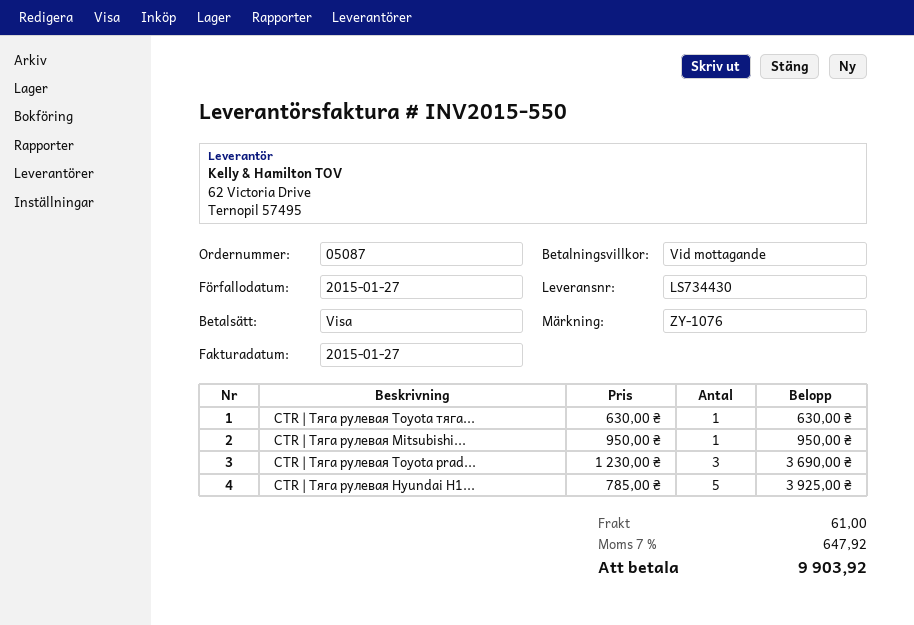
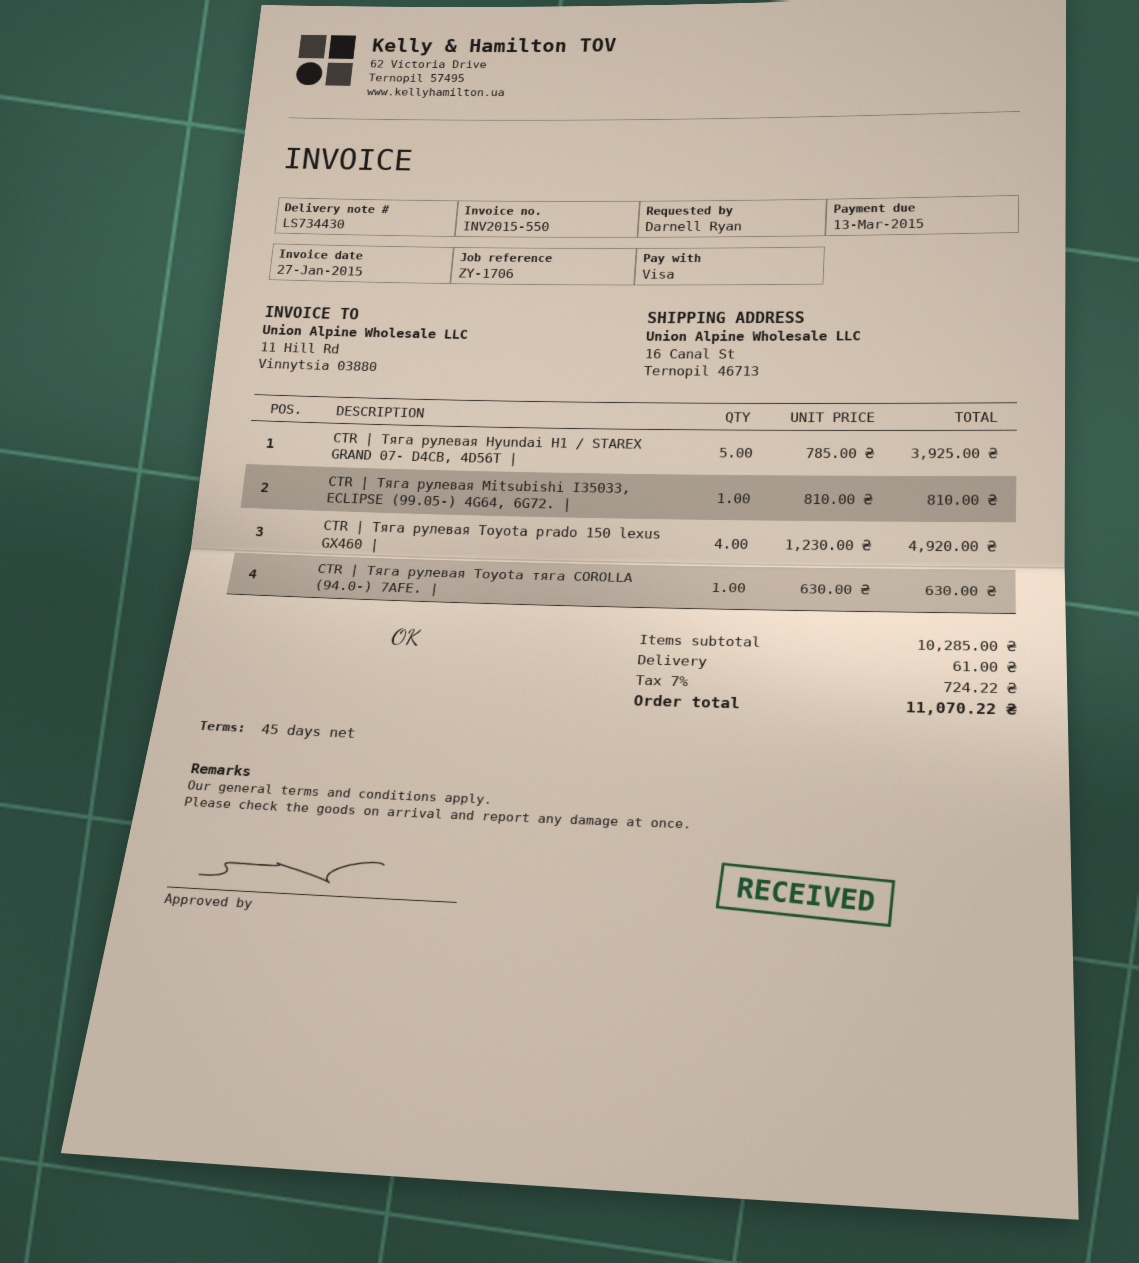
payment terms: on receipt -> 45 days
due date: 2015-01-27 -> 2015-03-13
reference: ZY-1076 -> ZY-1706
CTR | Тяга рулевая Mitsubishi...: 1 x 950.00 = 950.00 -> 1 x 810.00 = 810.00
CTR | Тяга рулевая Toyota prad...: 3 x 1230.00 = 3690.00 -> 4 x 1230.00 = 4920.00
tax: 7% = 647.92 -> 7% = 724.22
total: 9903.92 -> 11070.22

